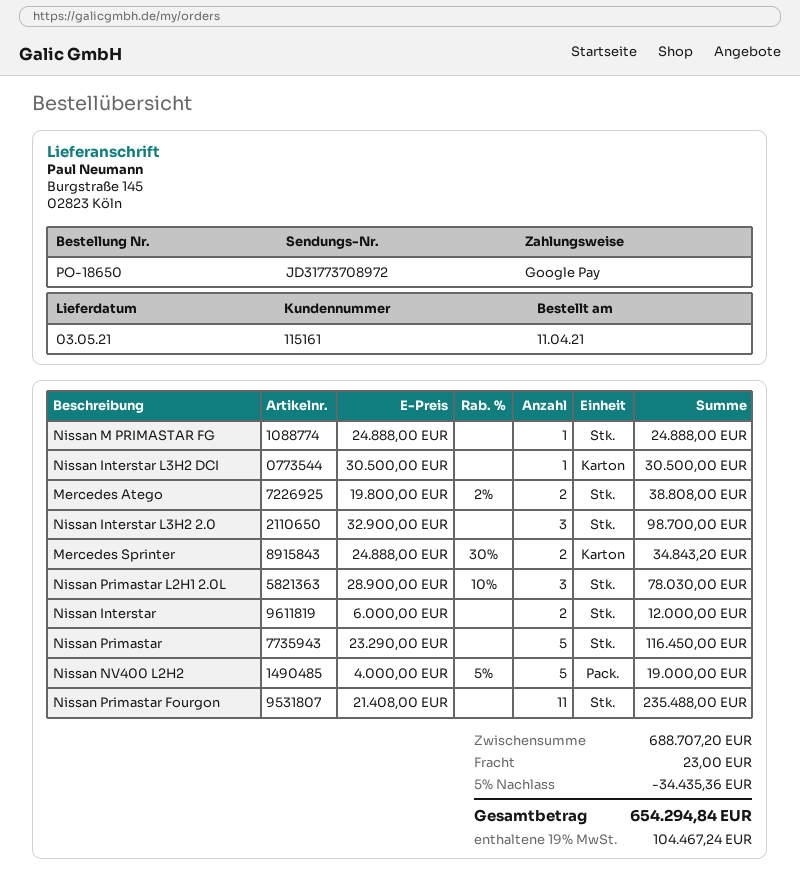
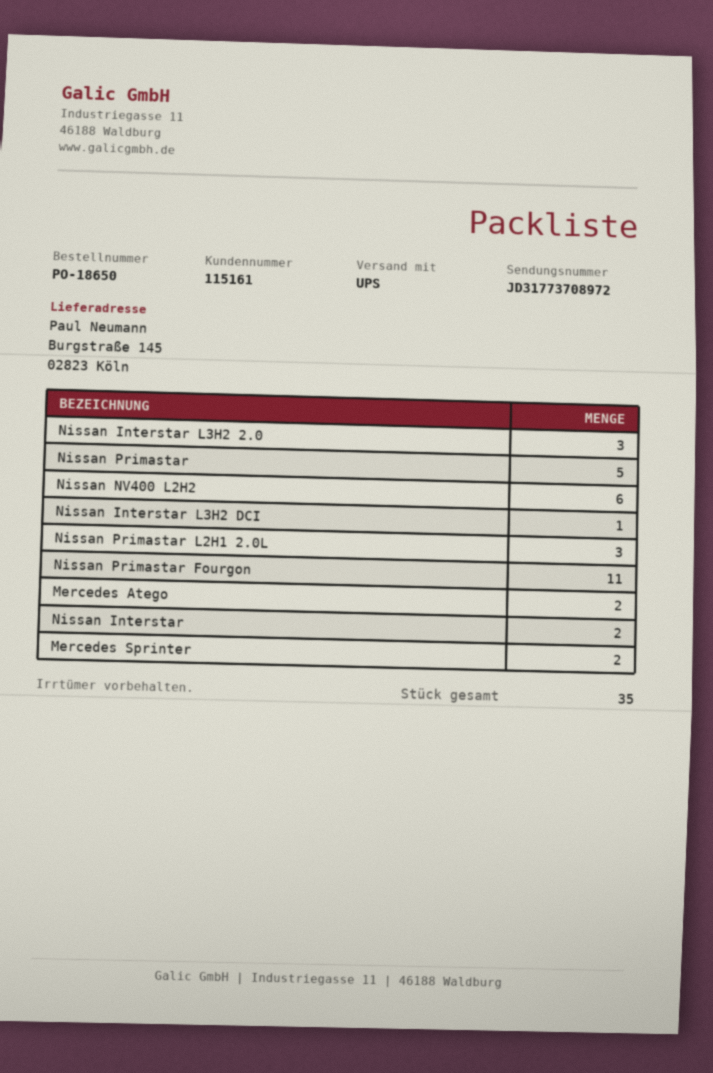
Nissan M PRIMASTAR FG: 1 -> none
Nissan NV400 L2H2: 5 -> 6

